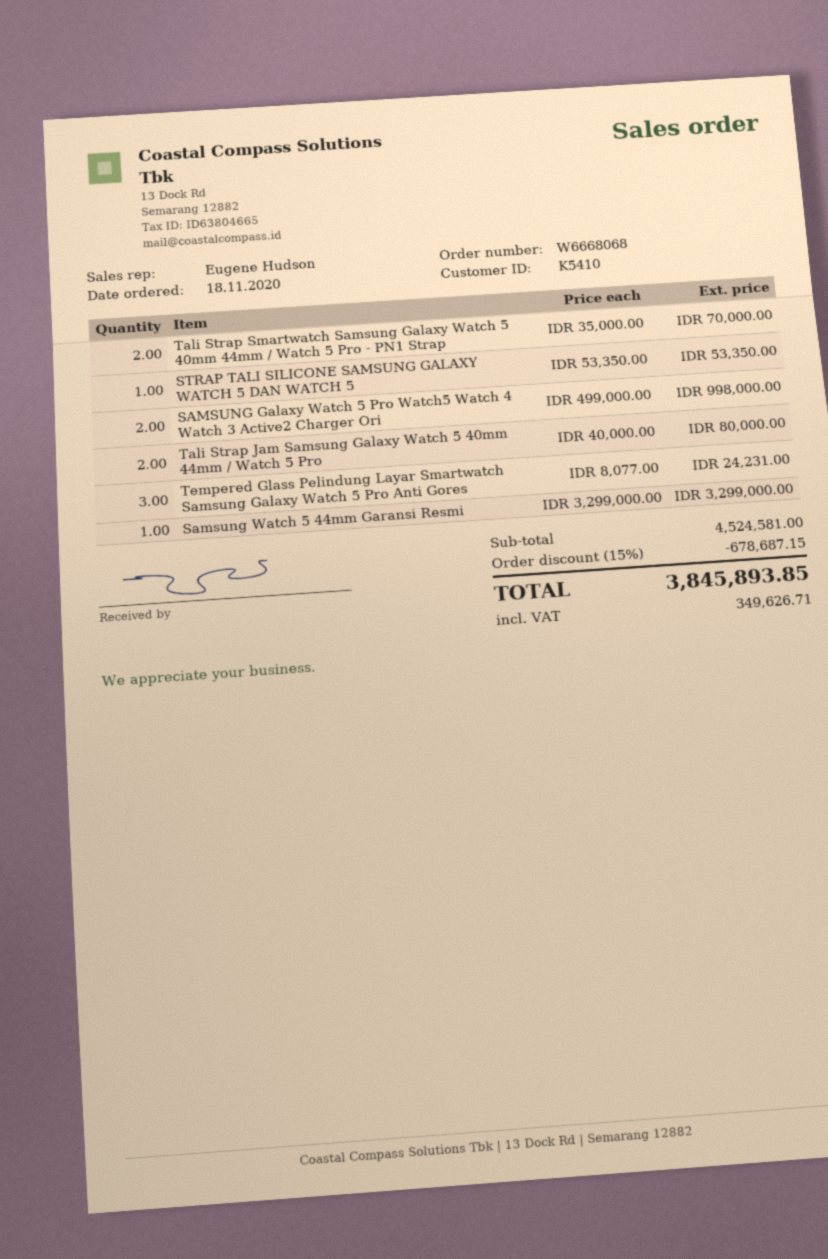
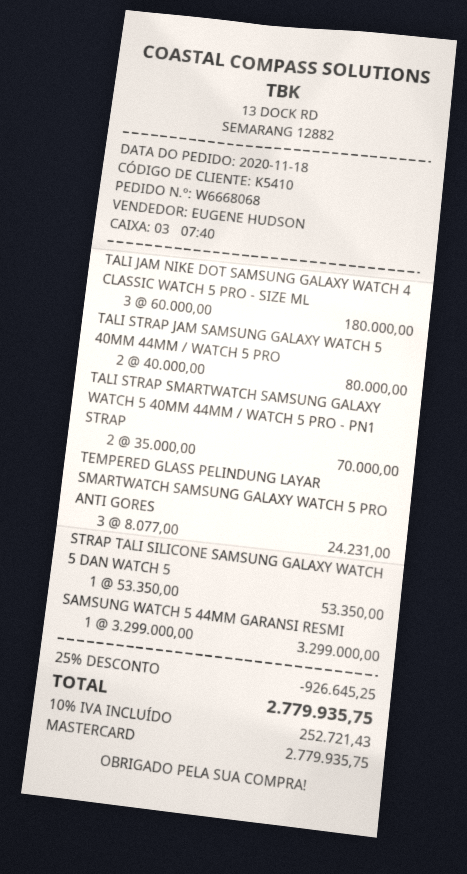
SAMSUNG Galaxy Watch 5 Pro Watch5 Watch 4 Watch 3 Active2 Charger Ori: 2 x 499000.00 = 998000.00 -> none
TALI JAM NIKE DOT SAMSUNG GALAXY WATCH 4 CLASSIC WATCH 5 PRO - SIZE ML: none -> 3 x 60000.00 = 180000.00
discount: 15% = 678687.15 -> 25% = 926645.25
tax: 349626.71 -> 252721.43
total: 3845893.85 -> 2779935.75

